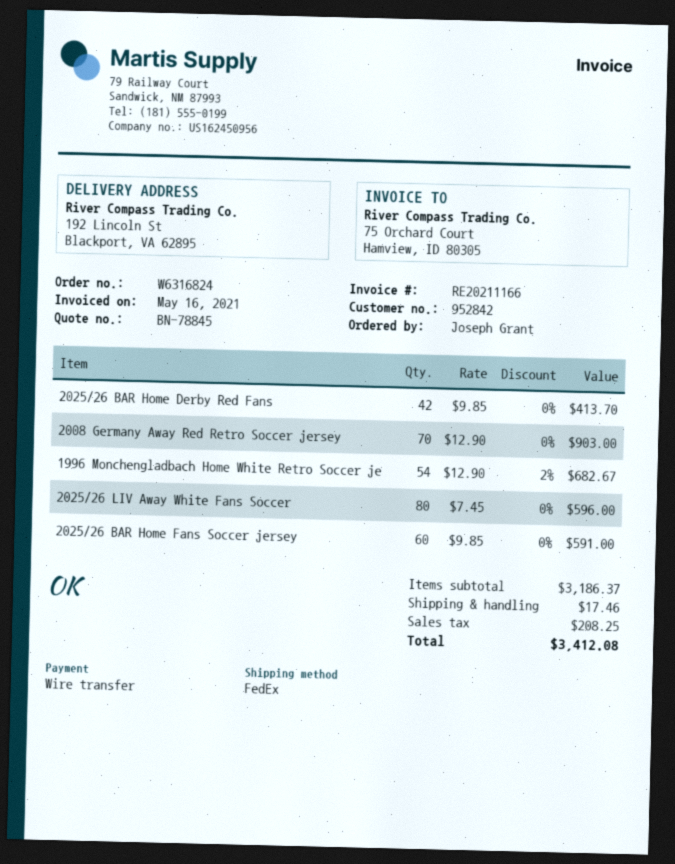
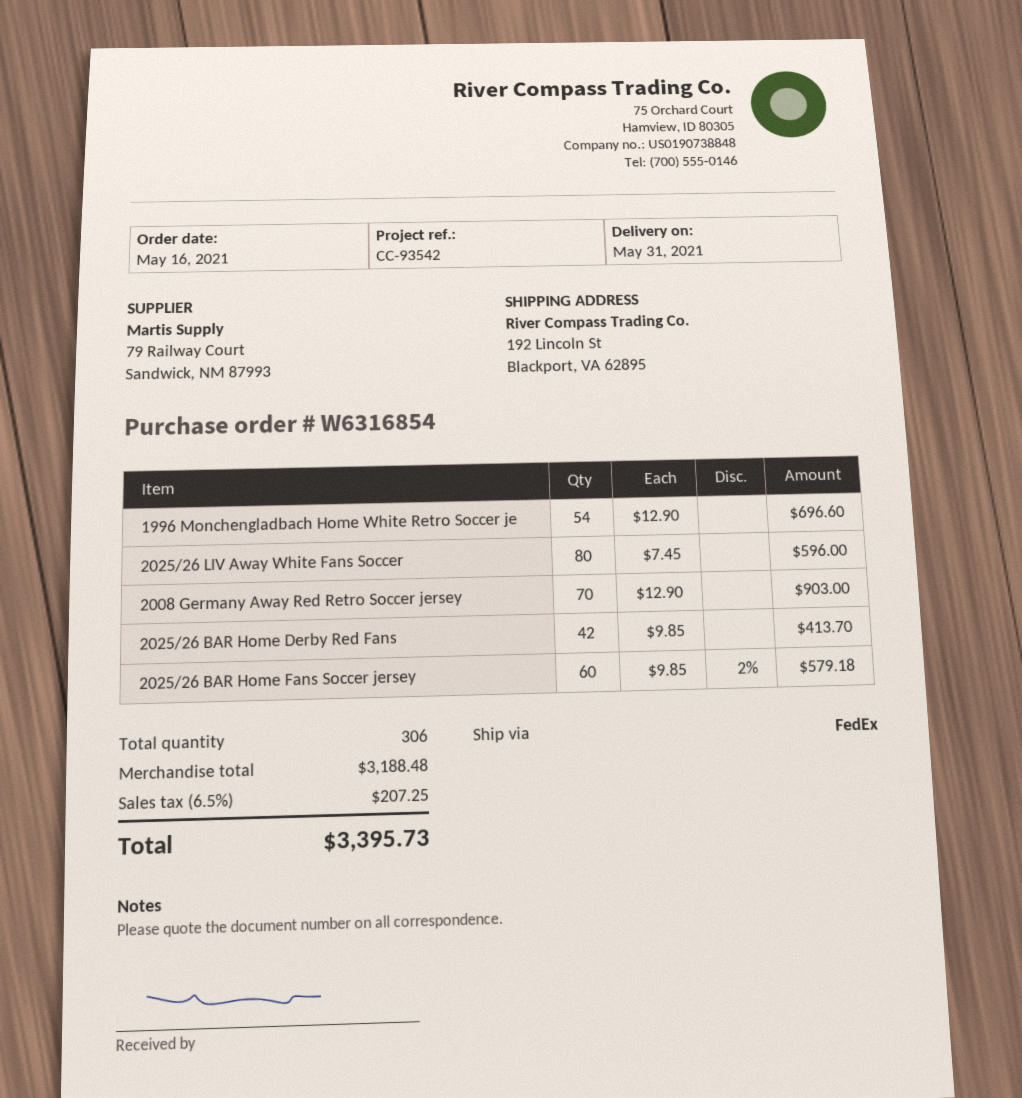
order number: W6316824 -> W6316854
1996 Monchengladbach Home White Retro Soccer je: 54 x 12.90 - 2% = 682.67 -> 54 x 12.90 = 696.60
2025/26 BAR Home Fans Soccer jersey: 60 x 9.85 = 591.00 -> 60 x 9.85 - 2% = 579.18
subtotal: 3186.37 -> 3188.48
shipping: 17.46 -> none
tax: 208.25 -> 207.25
total: 3412.08 -> 3395.73

